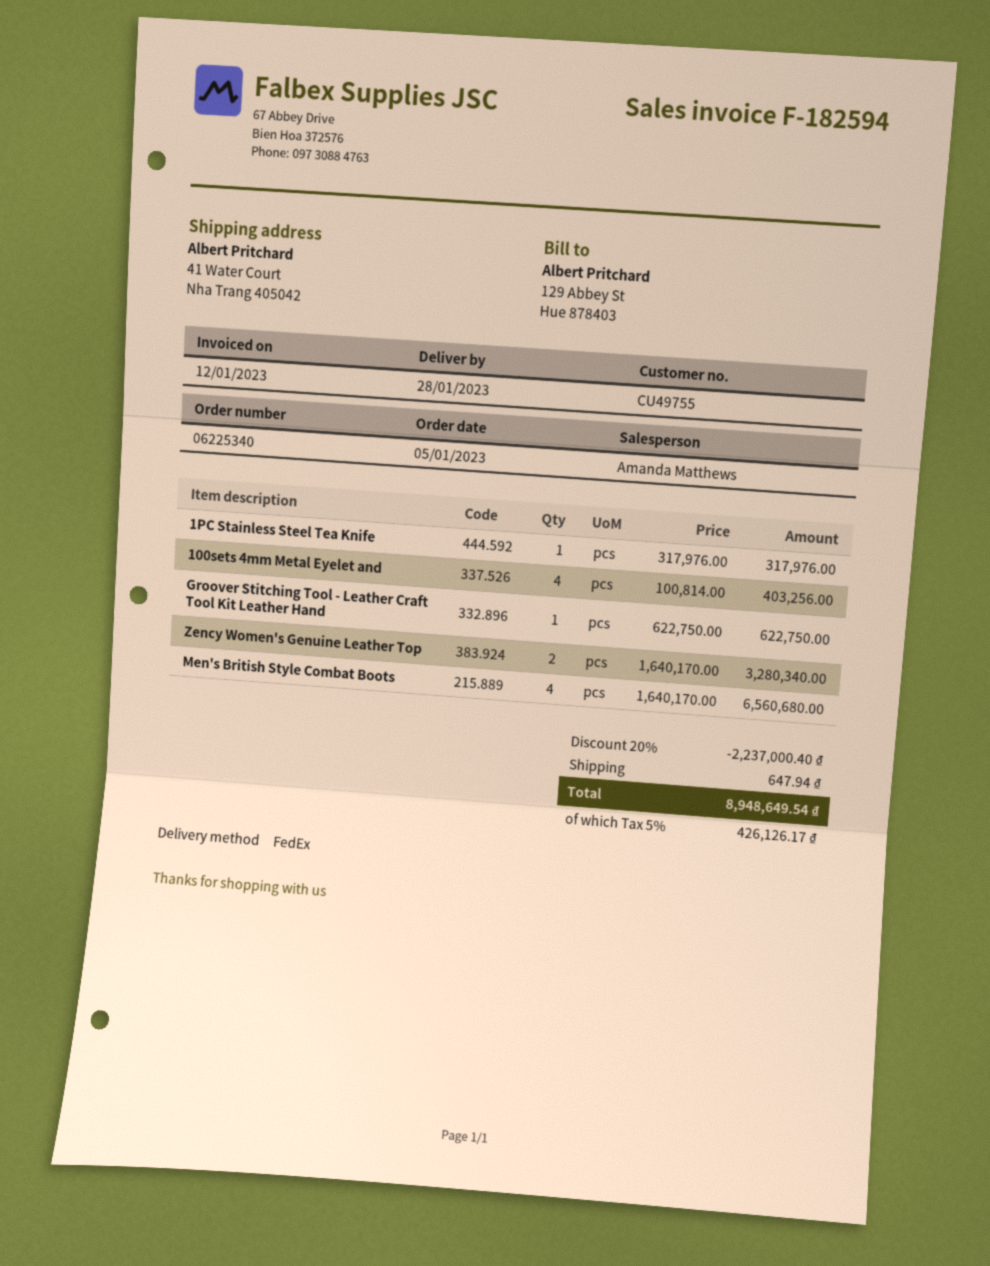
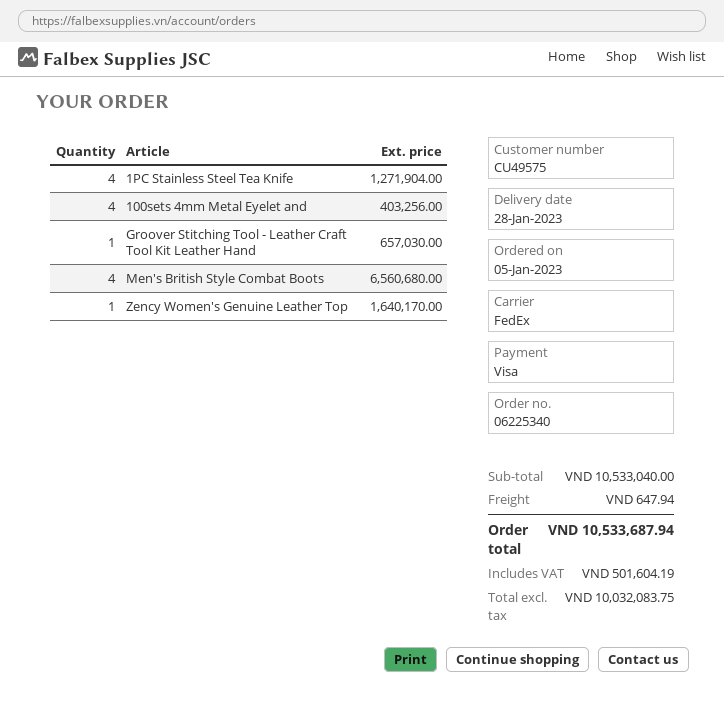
customer number: CU49755 -> CU49575
1PC Stainless Steel Tea Knife: 1 for 317976.00 -> 4 for 1271904.00
Groover Stitching Tool - Leather Craft Tool Kit Leather Hand: 1 for 622750.00 -> 1 for 657030.00
Zency Women's Genuine Leather Top: 2 for 3280340.00 -> 1 for 1640170.00
discount: 20% = 2237000.40 -> none
tax: 426126.17 -> 501604.19
total: 8948649.54 -> 10533687.94

